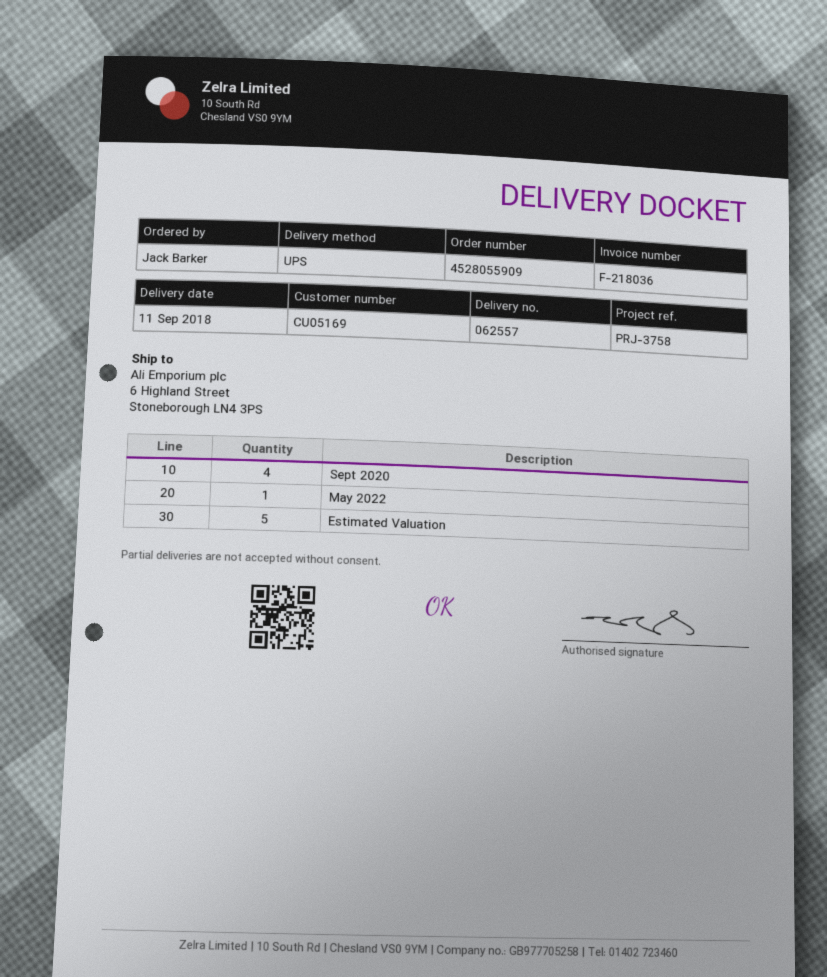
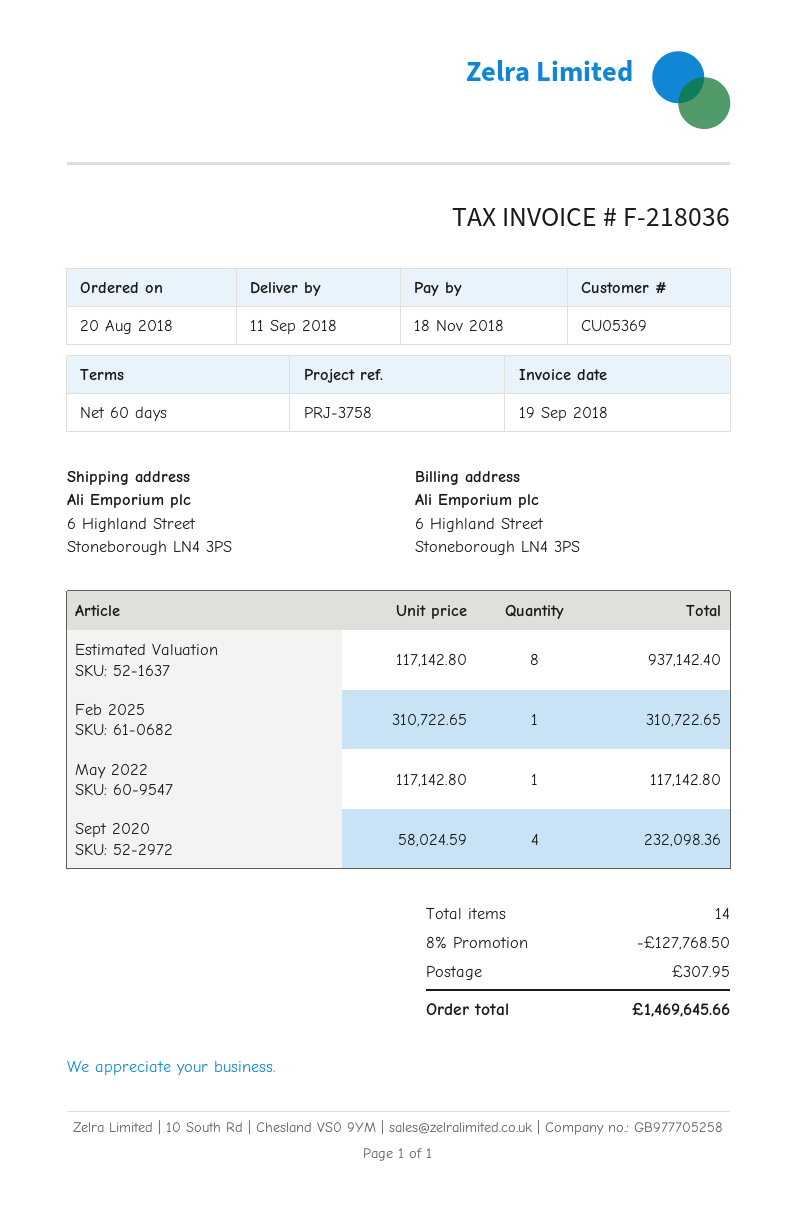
customer number: CU05169 -> CU05369
Estimated Valuation: 5 -> 8
Feb 2025: none -> 1

